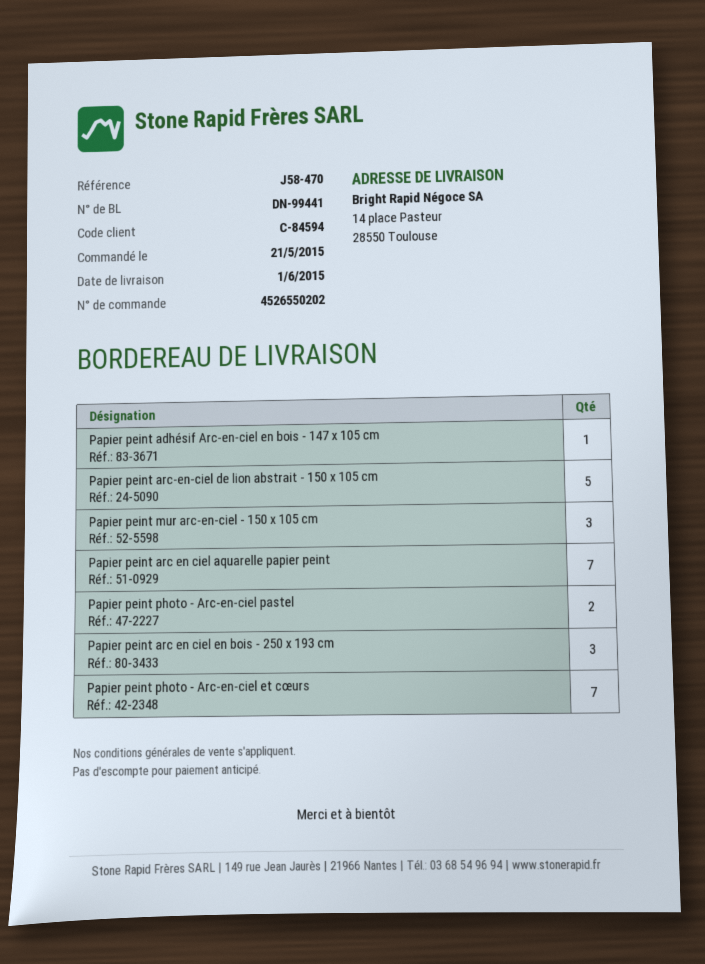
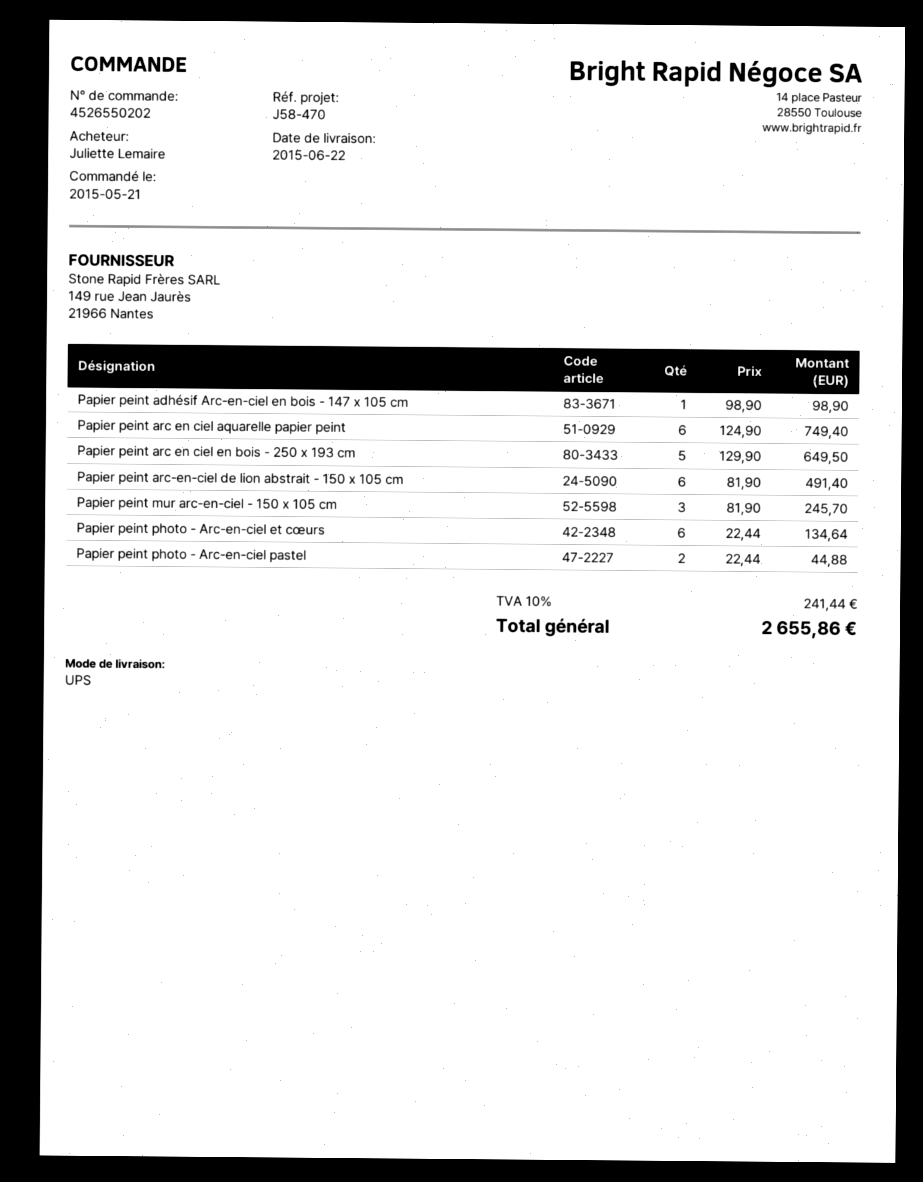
delivery date: 2015-06-01 -> 2015-06-22
Papier peint arc-en-ciel de lion abstrait - 150 x 105 cm: 5 -> 6
Papier peint arc en ciel aquarelle papier peint: 7 -> 6
Papier peint arc en ciel en bois - 250 x 193 cm: 3 -> 5
Papier peint photo - Arc-en-ciel et cœurs: 7 -> 6

